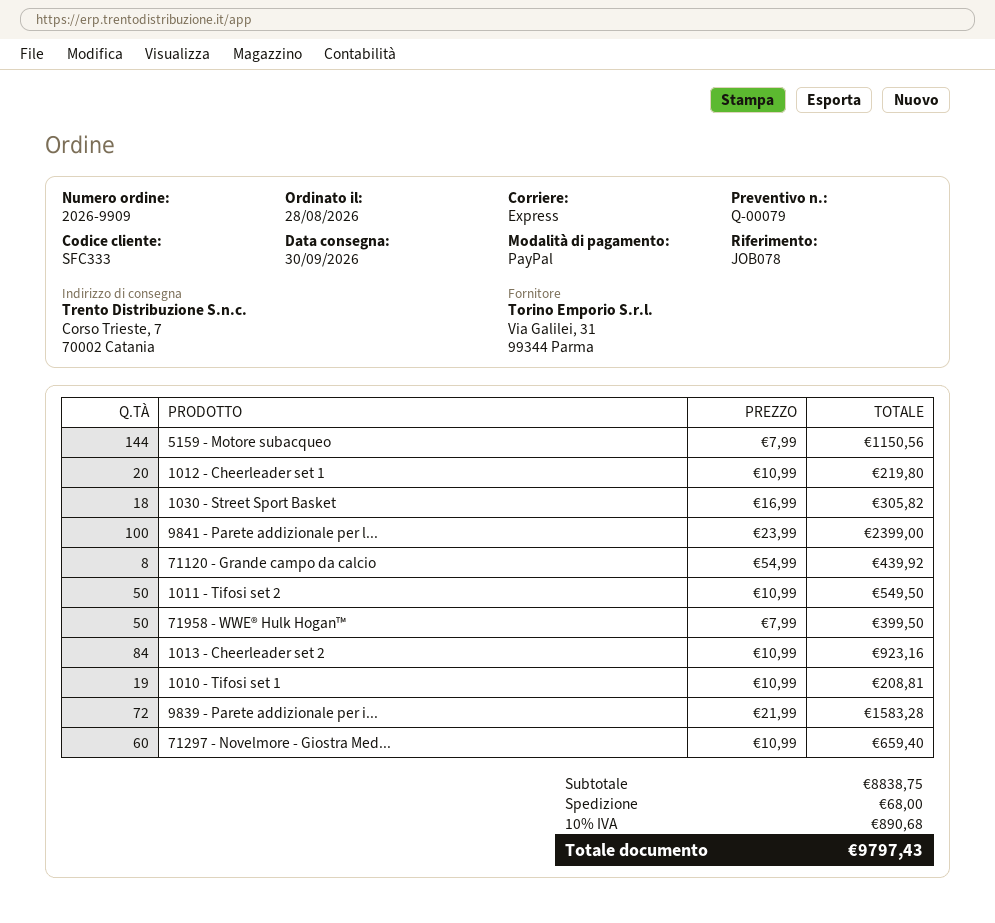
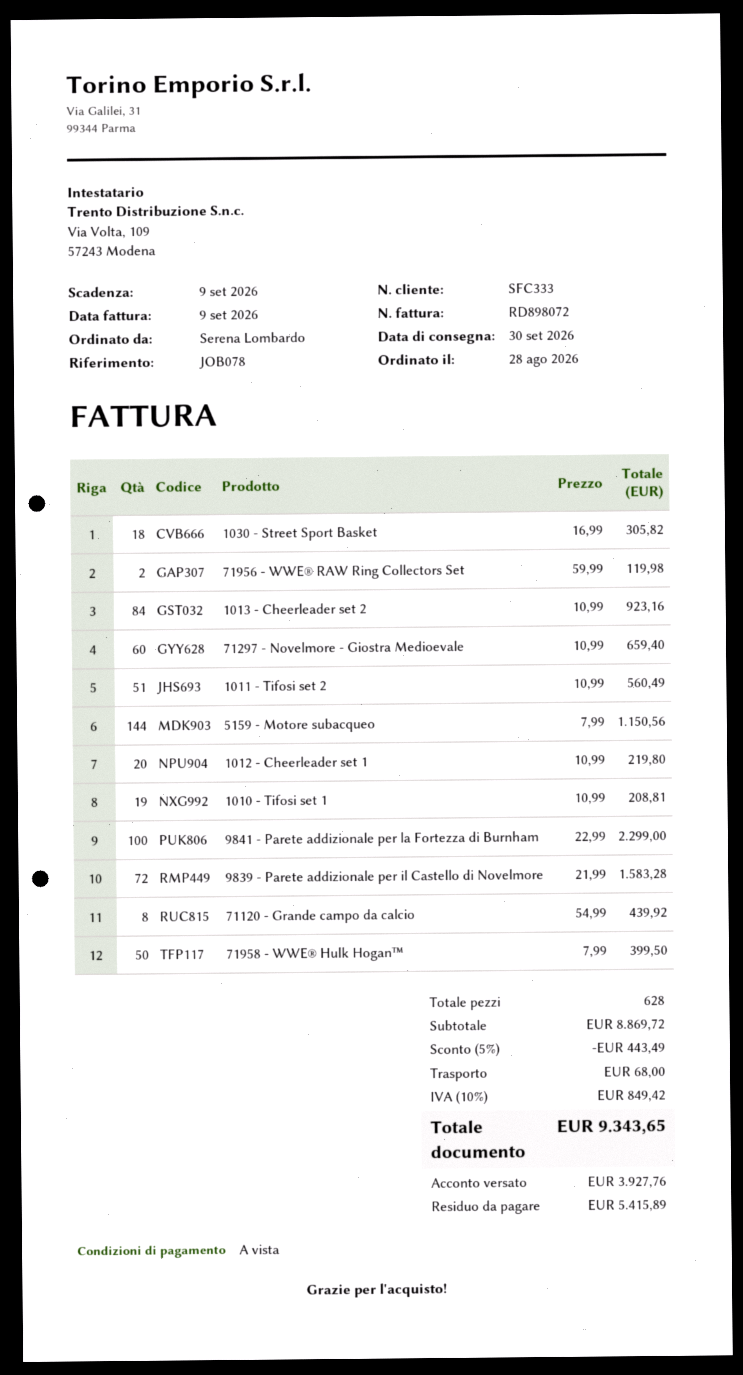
9841 - Parete addizionale per l...: 100 x 23.99 = 2399.00 -> 100 x 22.99 = 2299.00
1011 - Tifosi set 2: 50 x 10.99 = 549.50 -> 51 x 10.99 = 560.49
71956 - WWE® RAW Ring Collectors Set: none -> 2 x 59.99 = 119.98
subtotal: 8838.75 -> 8869.72
discount: none -> 5% = 443.49
tax: 10% = 890.68 -> 10% = 849.42
total: 9797.43 -> 9343.65

